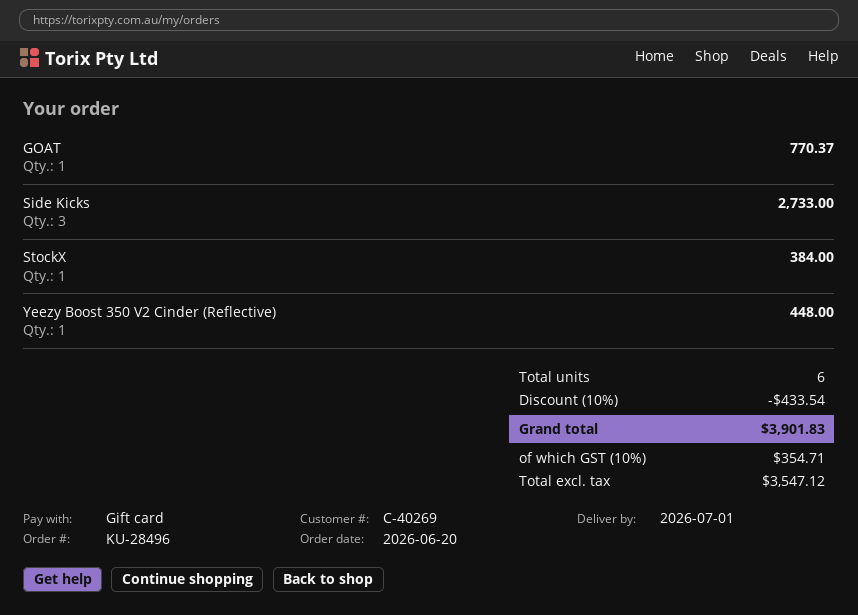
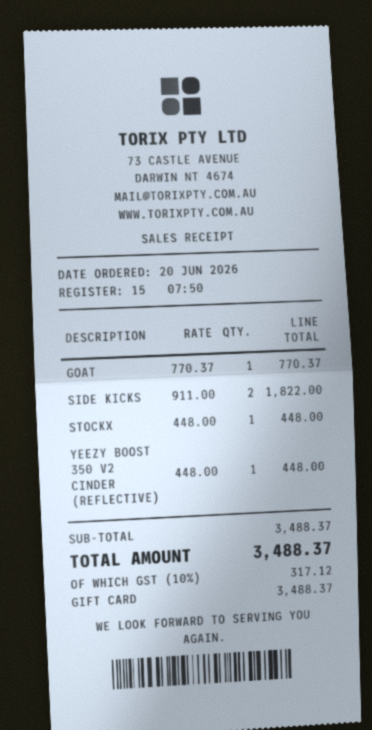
Side Kicks: 3 for 2733.00 -> 2 for 1822.00
StockX: 1 for 384.00 -> 1 for 448.00
discount: 10% = 433.54 -> none
tax: 10% = 354.71 -> 10% = 317.12
total: 3901.83 -> 3488.37

